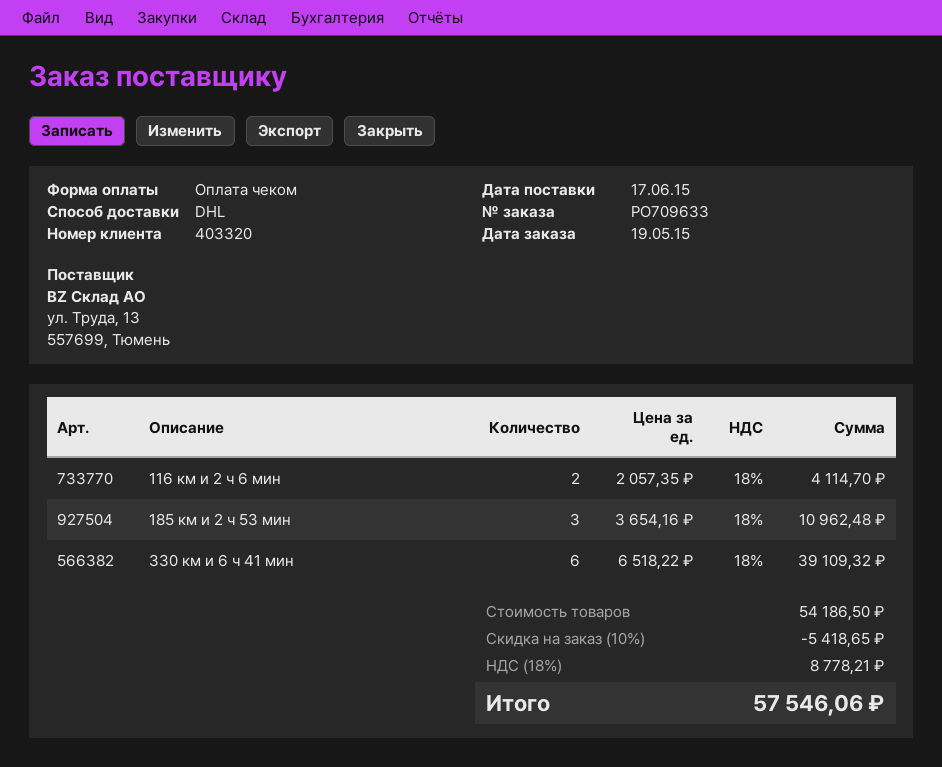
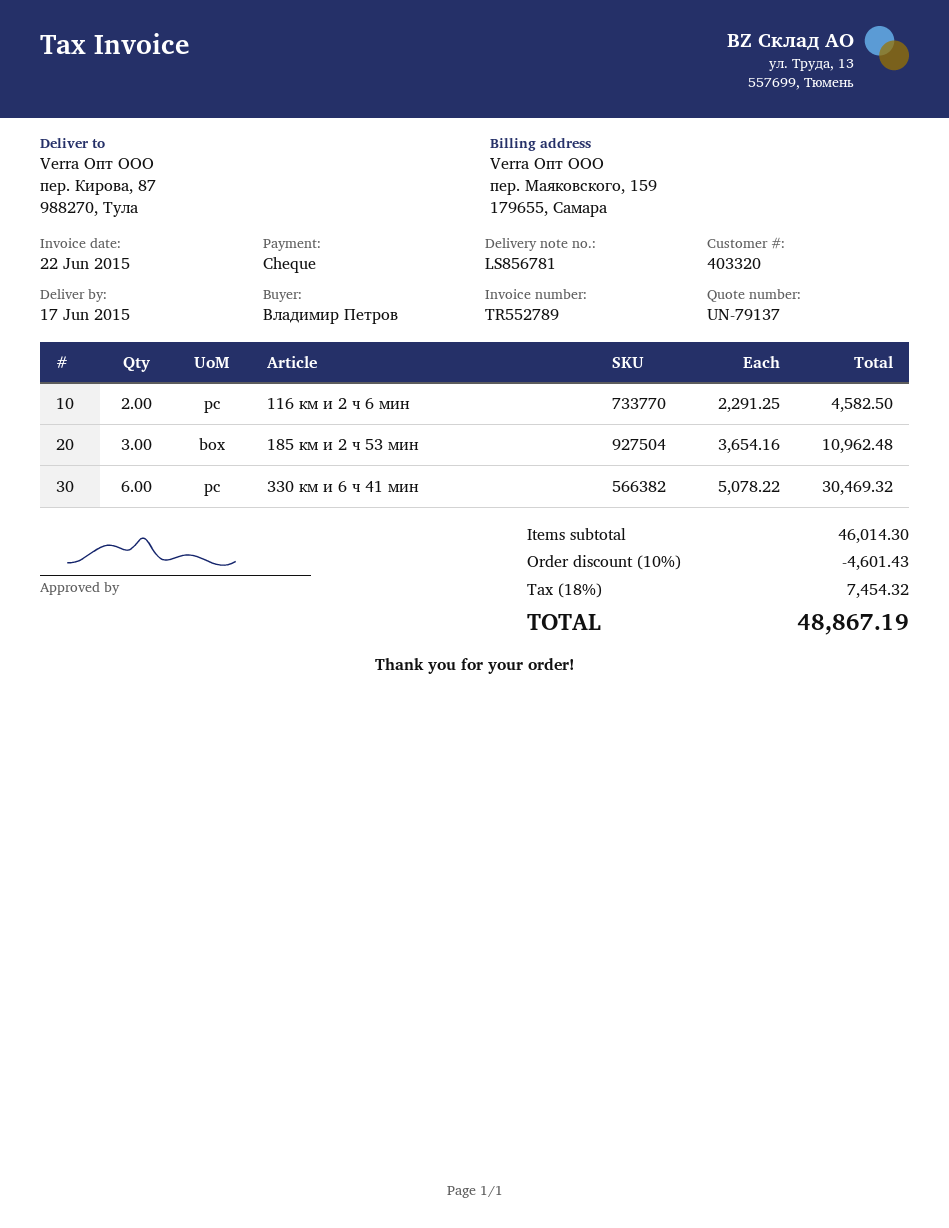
116 км и 2 ч 6 мин: 2 x 2057.35 = 4114.70 -> 2 x 2291.25 = 4582.50
330 км и 6 ч 41 мин: 6 x 6518.22 = 39109.32 -> 6 x 5078.22 = 30469.32
subtotal: 54186.50 -> 46014.30
discount: 10% = 5418.65 -> 10% = 4601.43
tax: 18% = 8778.21 -> 18% = 7454.32
total: 57546.06 -> 48867.19

